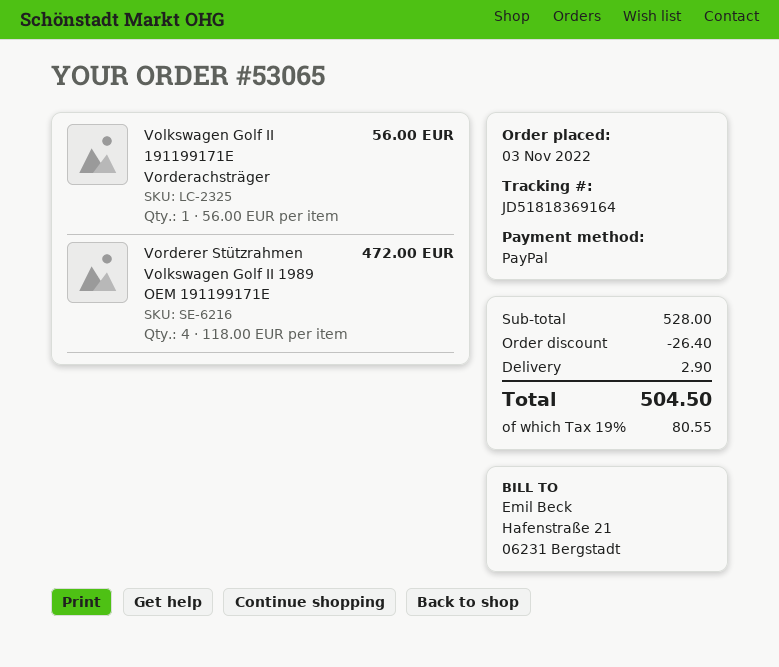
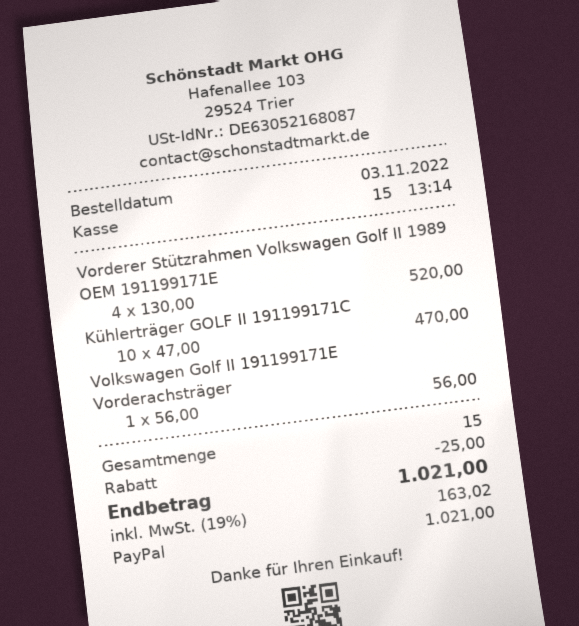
Vorderer Stützrahmen Volkswagen Golf II 1989 OEM 191199171E: 4 x 118.00 = 472.00 -> 4 x 130.00 = 520.00
Kühlerträger GOLF II 191199171C: none -> 10 x 47.00 = 470.00
discount: 26.40 -> 25.00
shipping: 2.90 -> none
tax: 19% = 80.55 -> 19% = 163.02
total: 504.50 -> 1021.00

